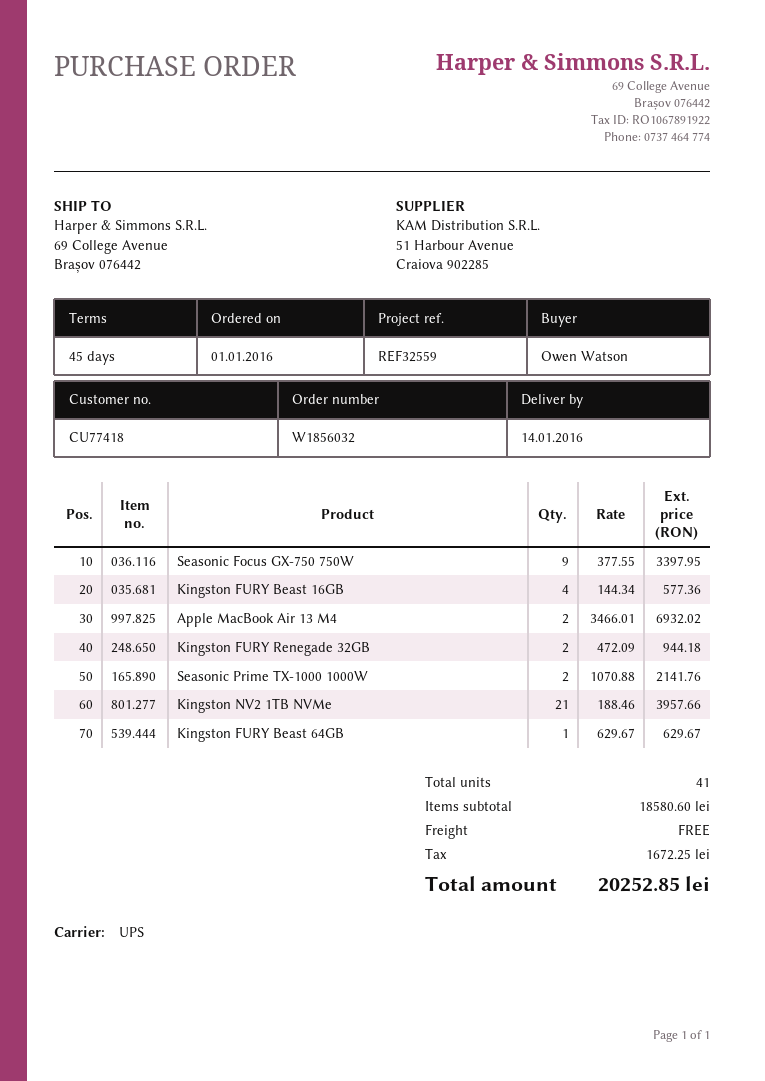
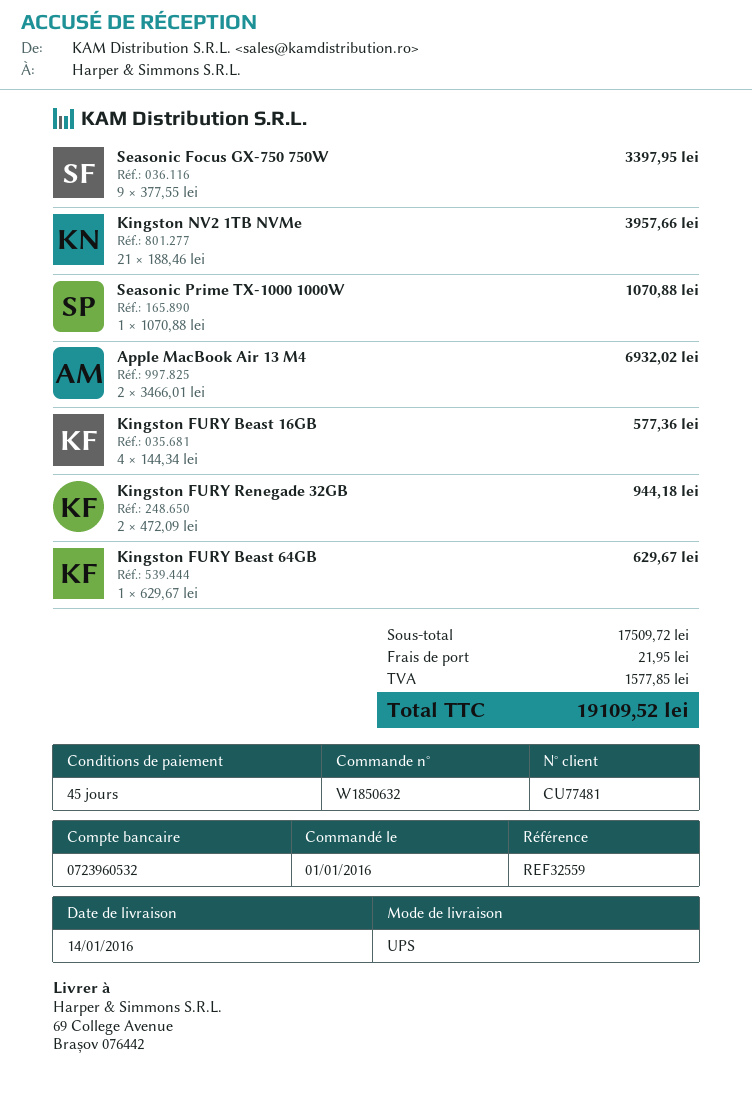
order number: W1856032 -> W1850632
customer number: CU77418 -> CU77481
Seasonic Prime TX-1000 1000W: 2 x 1070.88 = 2141.76 -> 1 x 1070.88 = 1070.88
subtotal: 18580.60 -> 17509.72
shipping: 0.00 -> 21.95
tax: 1672.25 -> 1577.85
total: 20252.85 -> 19109.52

